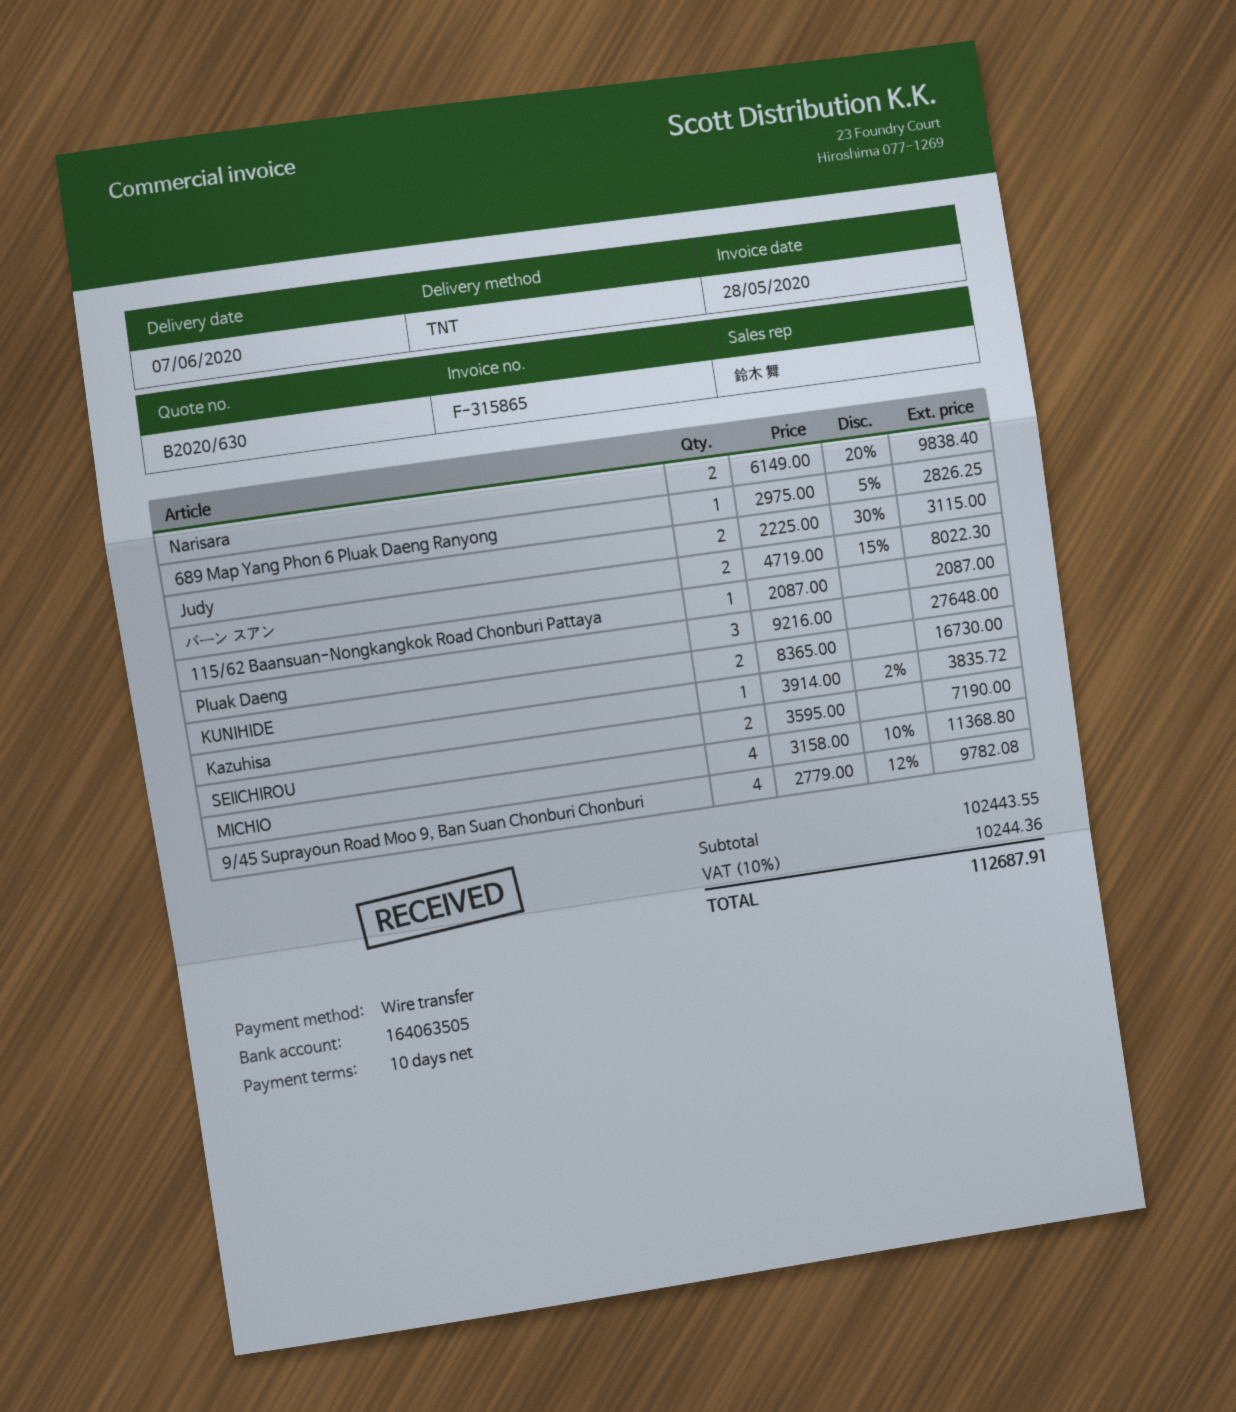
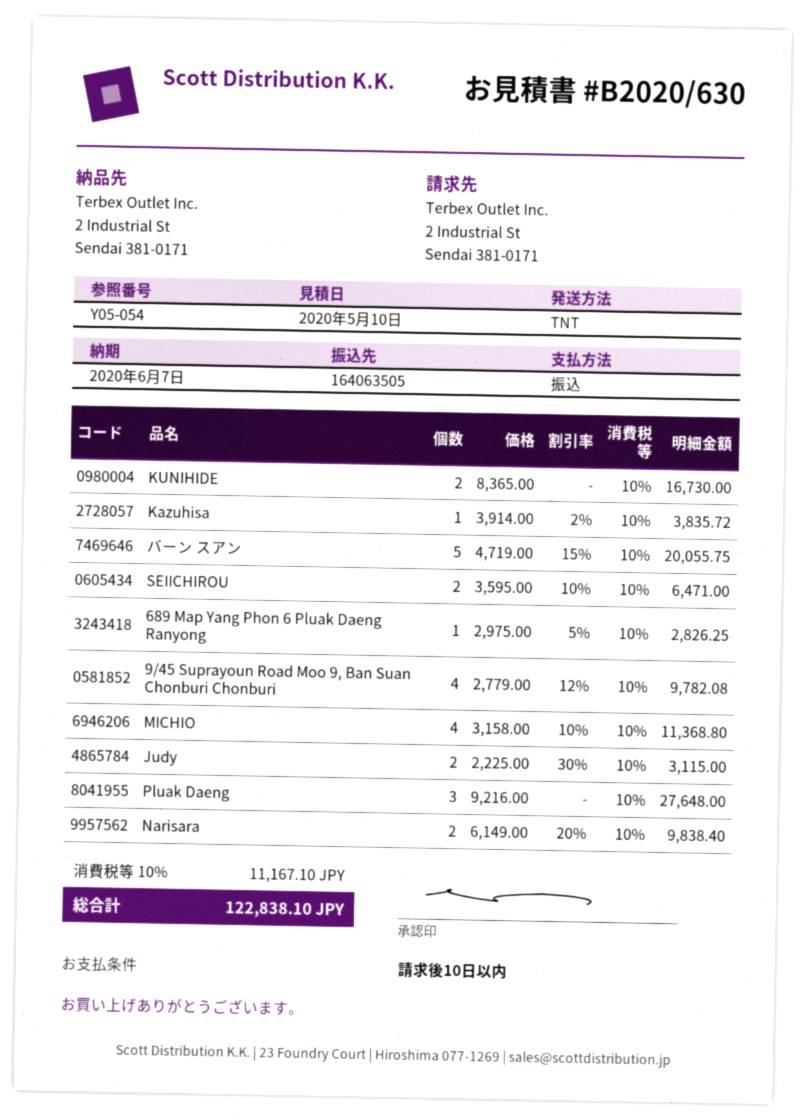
バーン スアン: 2 x 4719.00 - 15% = 8022.30 -> 5 x 4719.00 - 15% = 20055.75
115/62 Baansuan-Nongkangkok Road Chonburi Pattaya: 1 x 2087.00 = 2087.00 -> none
SEIICHIROU: 2 x 3595.00 = 7190.00 -> 2 x 3595.00 - 10% = 6471.00
tax: 10% = 10244.36 -> 10% = 11167.10
total: 112687.91 -> 122838.10

